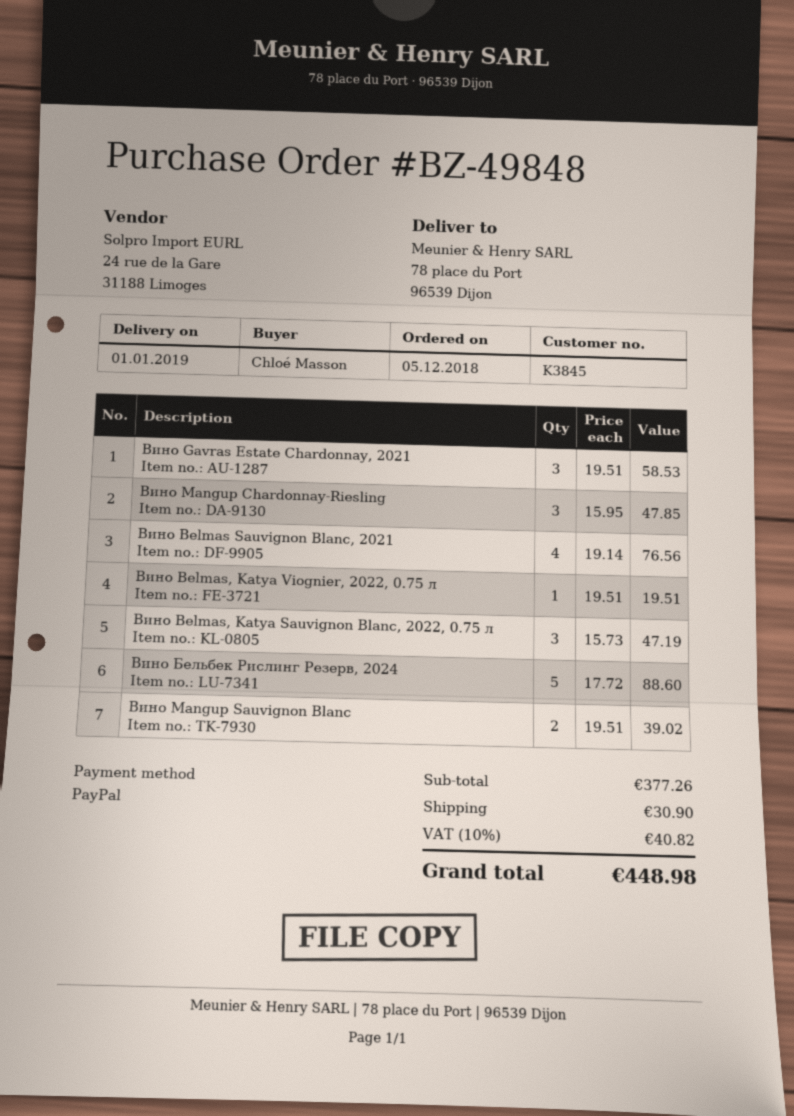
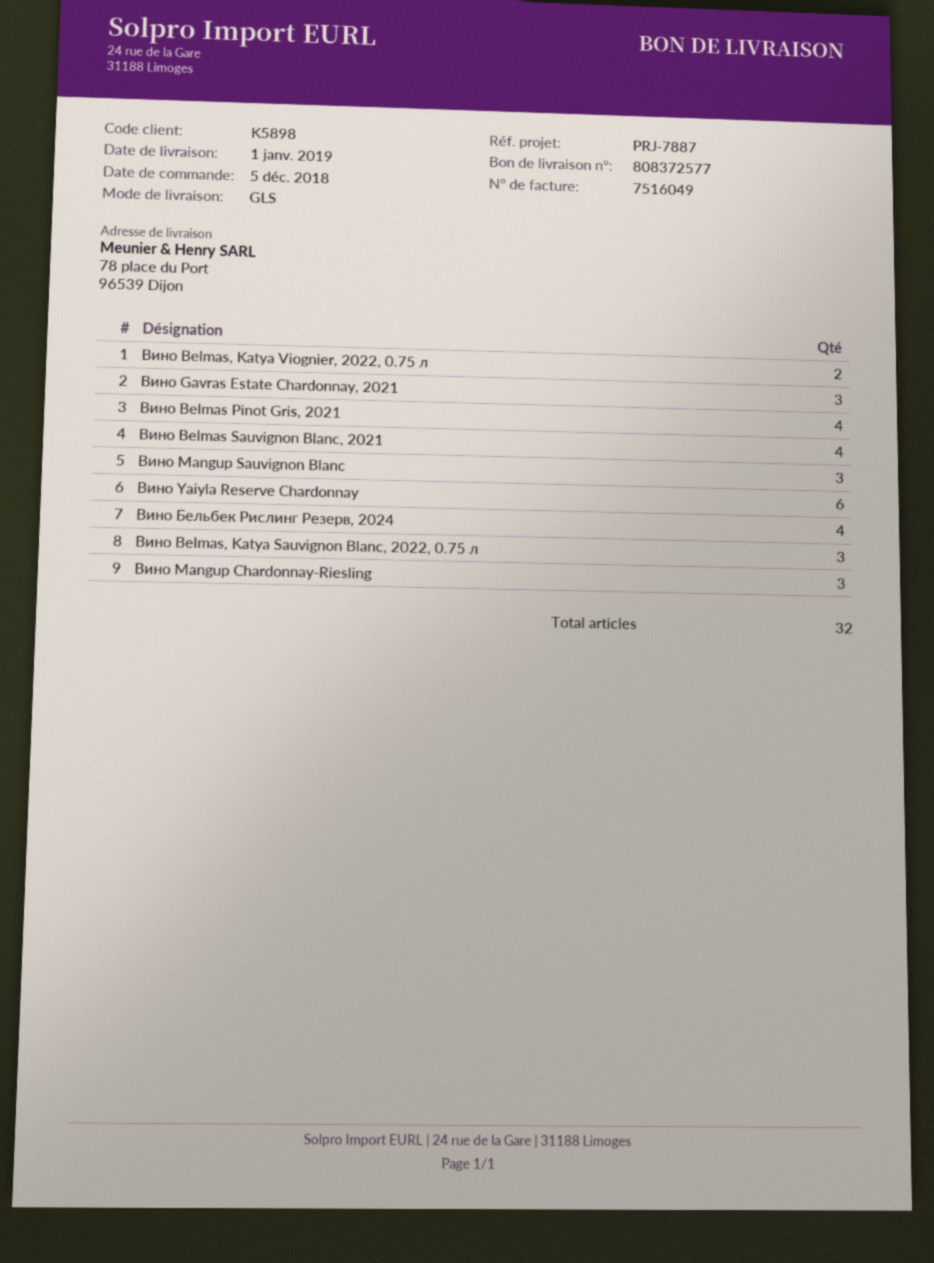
customer number: K3845 -> K5898
Вино Belmas, Katya Viognier, 2022, 0.75 л: 1 -> 2
Вино Бельбек Рислинг Резерв, 2024: 5 -> 4
Вино Mangup Sauvignon Blanc: 2 -> 3
Вино Belmas Pinot Gris, 2021: none -> 4
Вино Yaiyla Reserve Chardonnay: none -> 6

